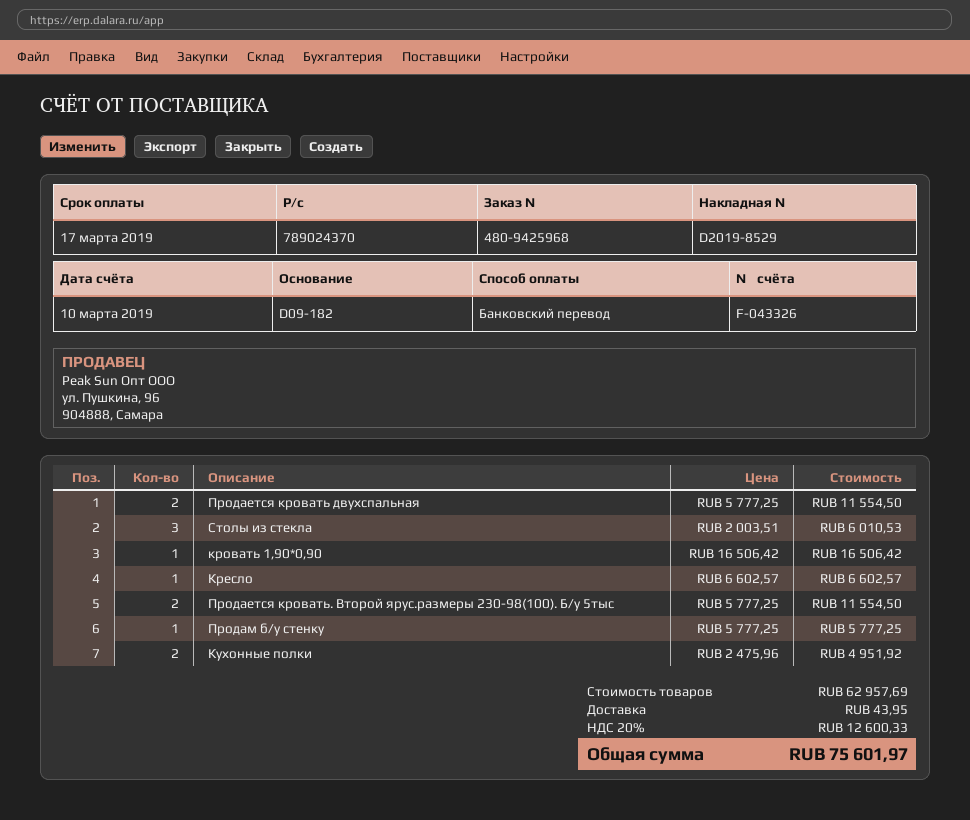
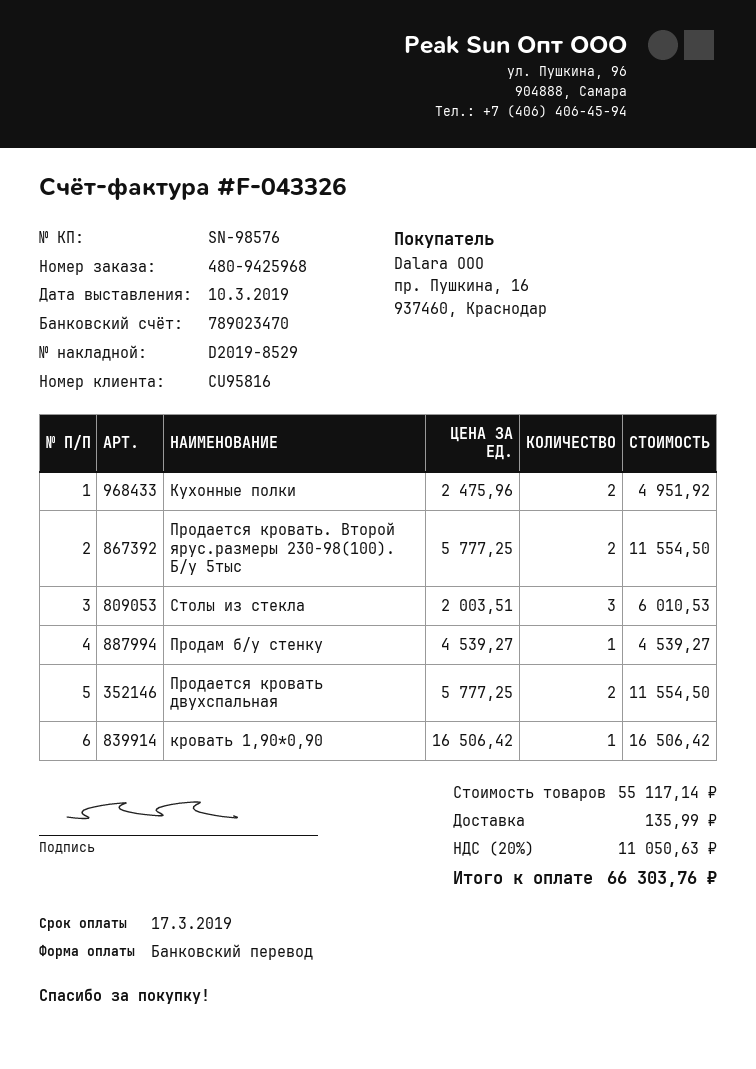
bank account: 789024370 -> 789023470
Кресло: 1 x 6602.57 = 6602.57 -> none
Продам б/у стенку: 1 x 5777.25 = 5777.25 -> 1 x 4539.27 = 4539.27
subtotal: 62957.69 -> 55117.14
shipping: 43.95 -> 135.99
tax: 20% = 12600.33 -> 20% = 11050.63
total: 75601.97 -> 66303.76

